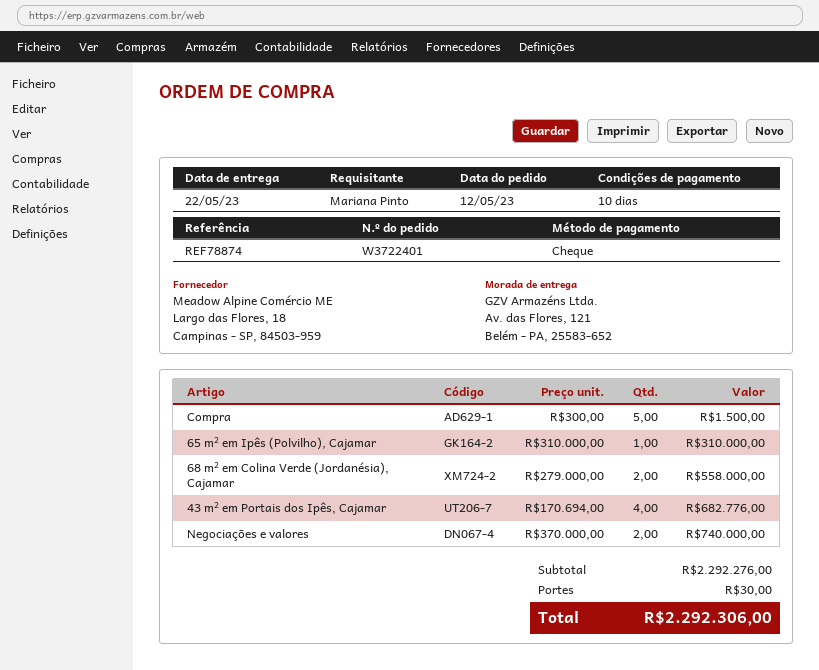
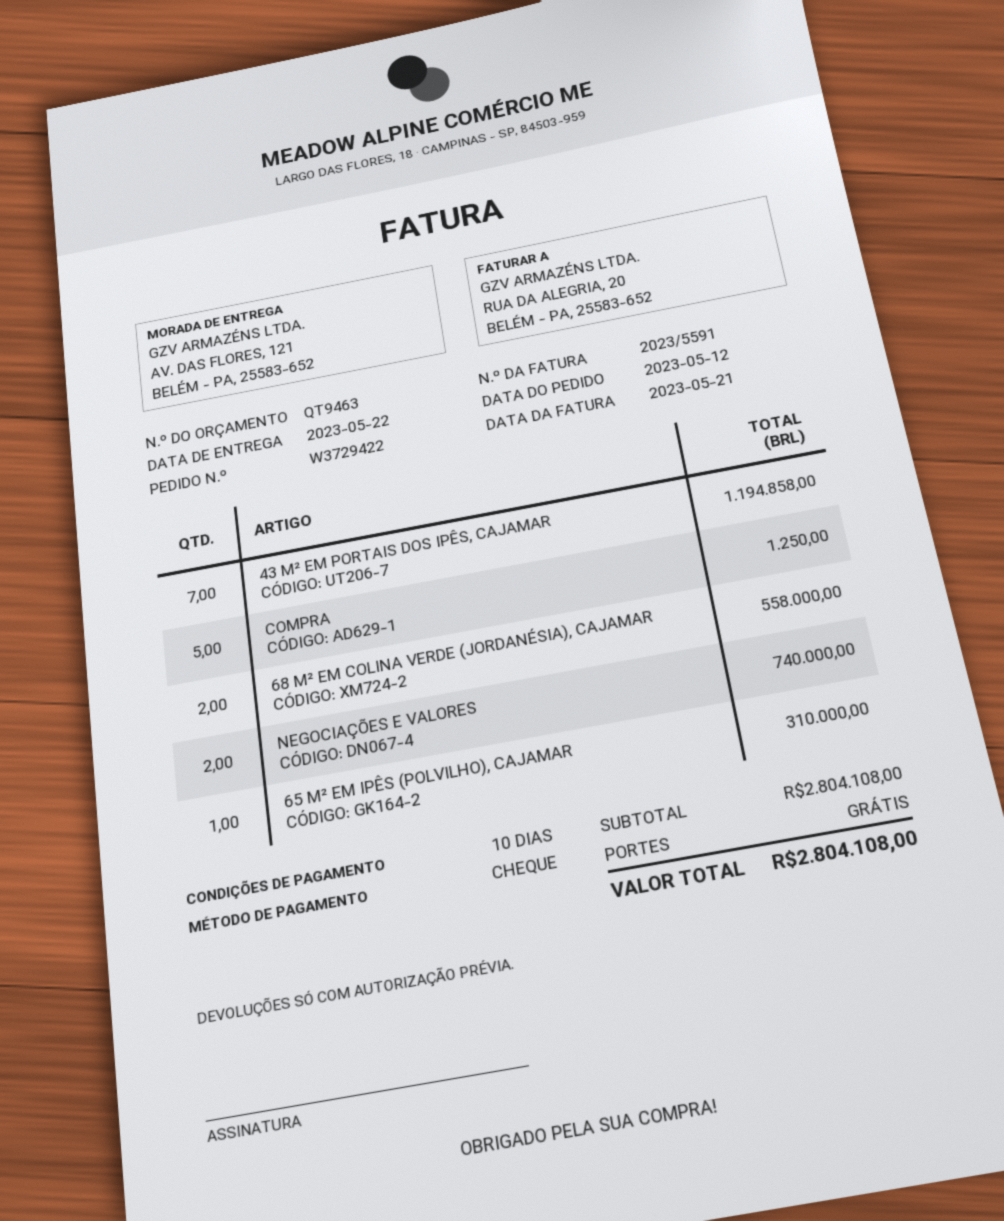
order number: W3722401 -> W3729422
Compra: 5 for 1500.00 -> 5 for 1250.00
43 m² em Portais dos Ipês, Cajamar: 4 for 682776.00 -> 7 for 1194858.00
subtotal: 2292276.00 -> 2804108.00
shipping: 30.00 -> 0.00
total: 2292306.00 -> 2804108.00

